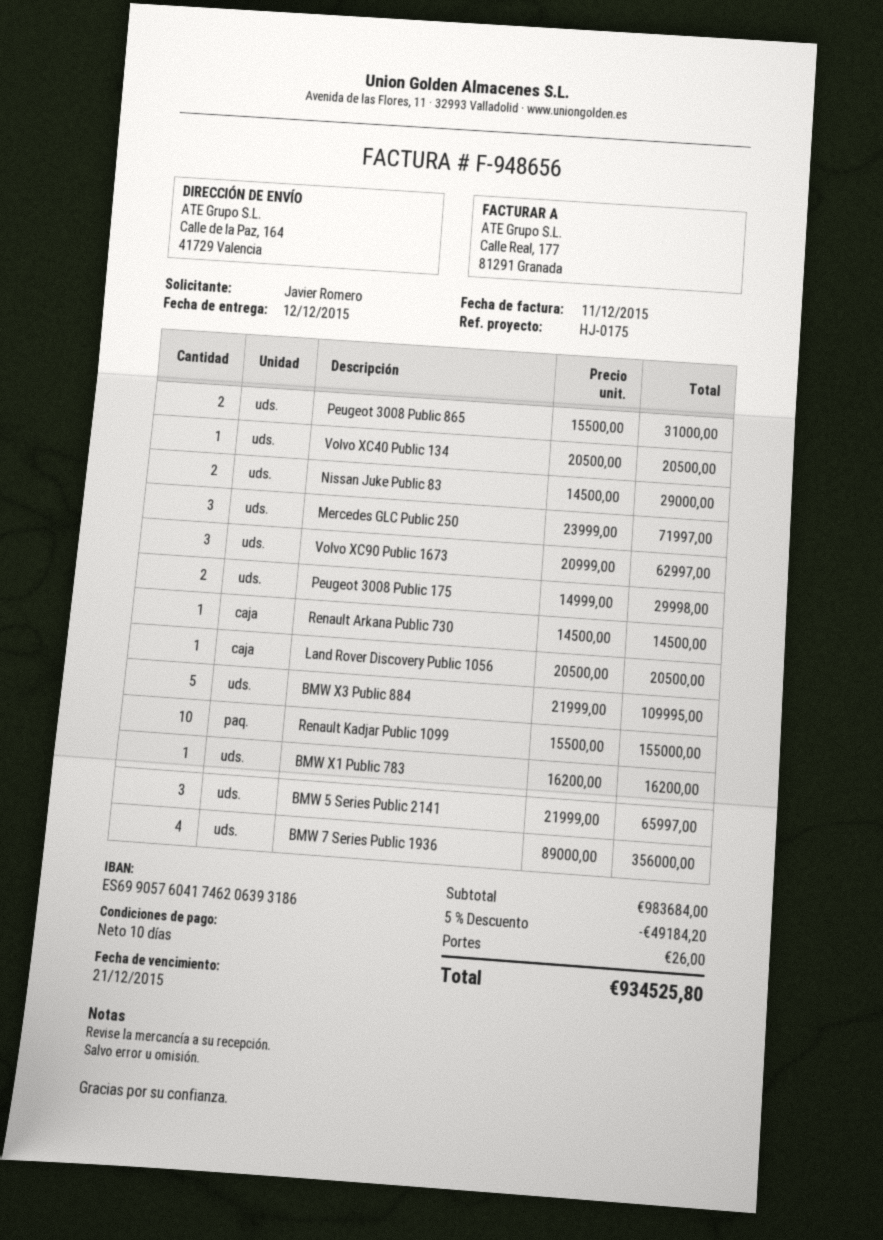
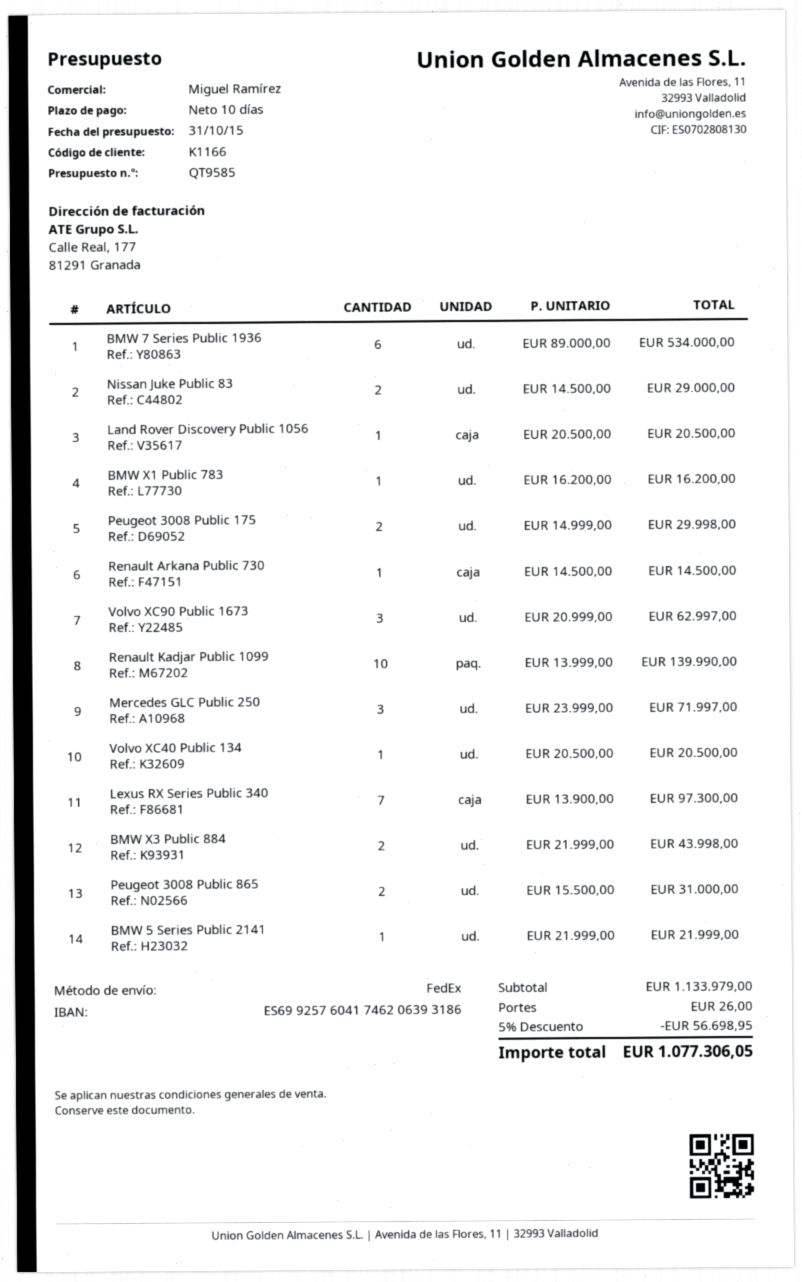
bank account: ES6990576041746206393186 -> ES6992576041746206393186
BMW X3 Public 884: 5 x 21999.00 = 109995.00 -> 2 x 21999.00 = 43998.00
Renault Kadjar Public 1099: 10 x 15500.00 = 155000.00 -> 10 x 13999.00 = 139990.00
BMW 5 Series Public 2141: 3 x 21999.00 = 65997.00 -> 1 x 21999.00 = 21999.00
BMW 7 Series Public 1936: 4 x 89000.00 = 356000.00 -> 6 x 89000.00 = 534000.00
Lexus RX Series Public 340: none -> 7 x 13900.00 = 97300.00
subtotal: 983684.00 -> 1133979.00
discount: 5% = 49184.20 -> 5% = 56698.95
total: 934525.80 -> 1077306.05

